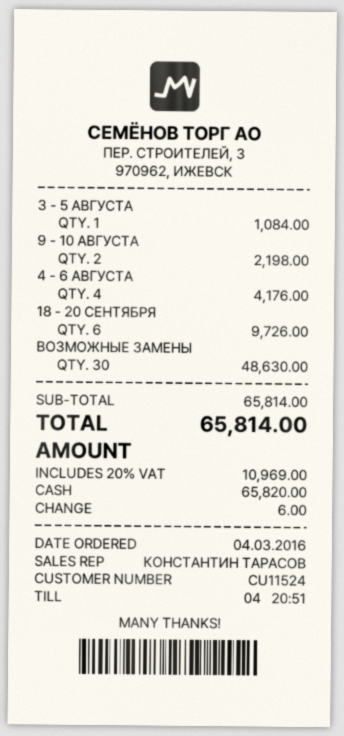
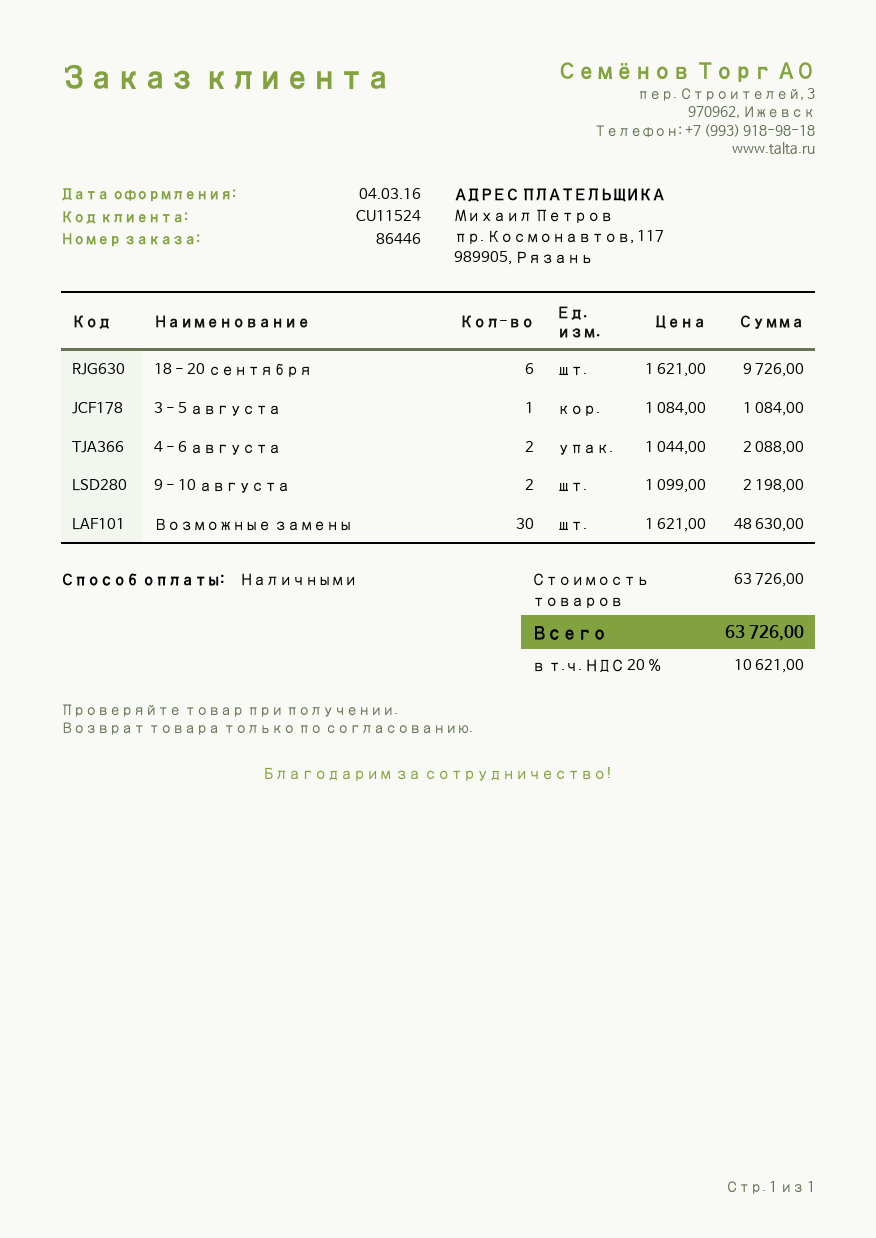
4 - 6 АВГУСТА: 4 for 4176.00 -> 2 for 2088.00
subtotal: 65814.00 -> 63726.00
tax: 20% = 10969.00 -> 20% = 10621.00
total: 65814.00 -> 63726.00

